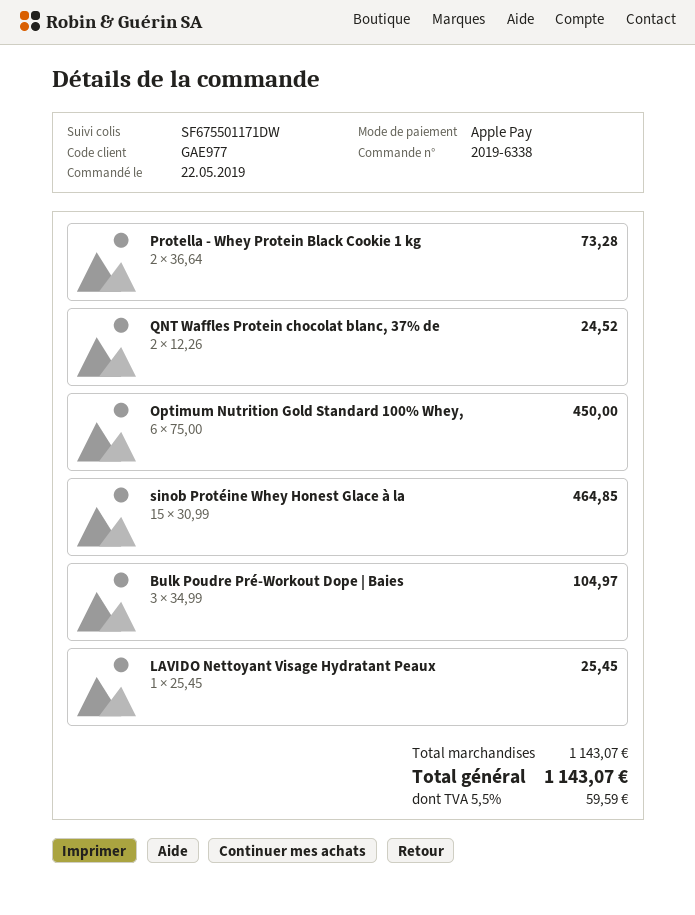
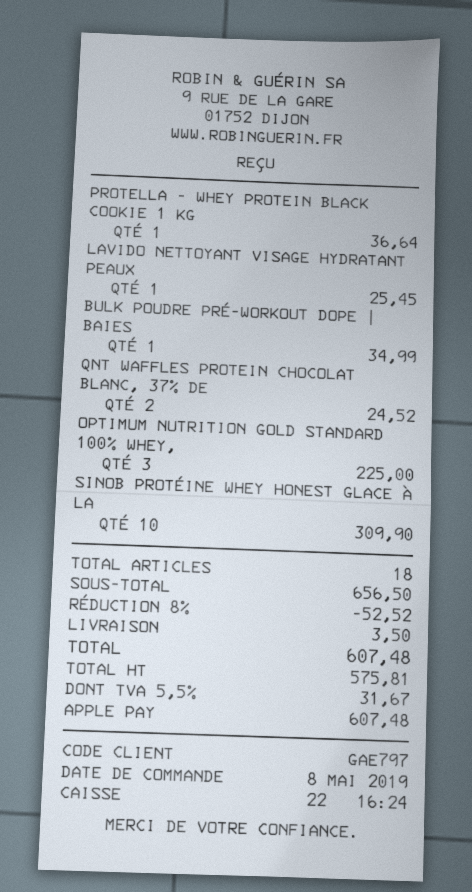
order date: 2019-05-22 -> 2019-05-08
customer number: GAE977 -> GAE797
Protella - Whey Protein Black Cookie 1 kg: 2 for 73.28 -> 1 for 36.64
Optimum Nutrition Gold Standard 100% Whey,: 6 for 450.00 -> 3 for 225.00
sinob Protéine Whey Honest Glace à la: 15 for 464.85 -> 10 for 309.90
Bulk Poudre Pré-Workout Dope | Baies: 3 for 104.97 -> 1 for 34.99
subtotal: 1143.07 -> 656.50
discount: none -> 8% = 52.52
shipping: none -> 3.50
tax: 5.5% = 59.59 -> 5.5% = 31.67
total: 1143.07 -> 607.48

